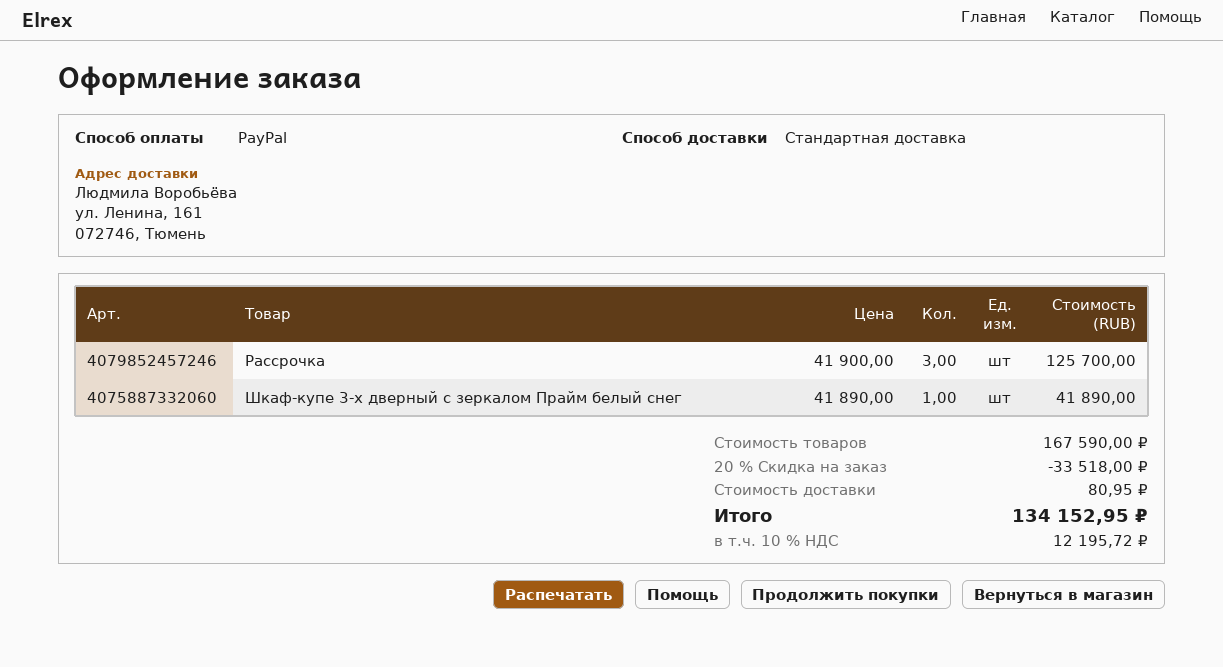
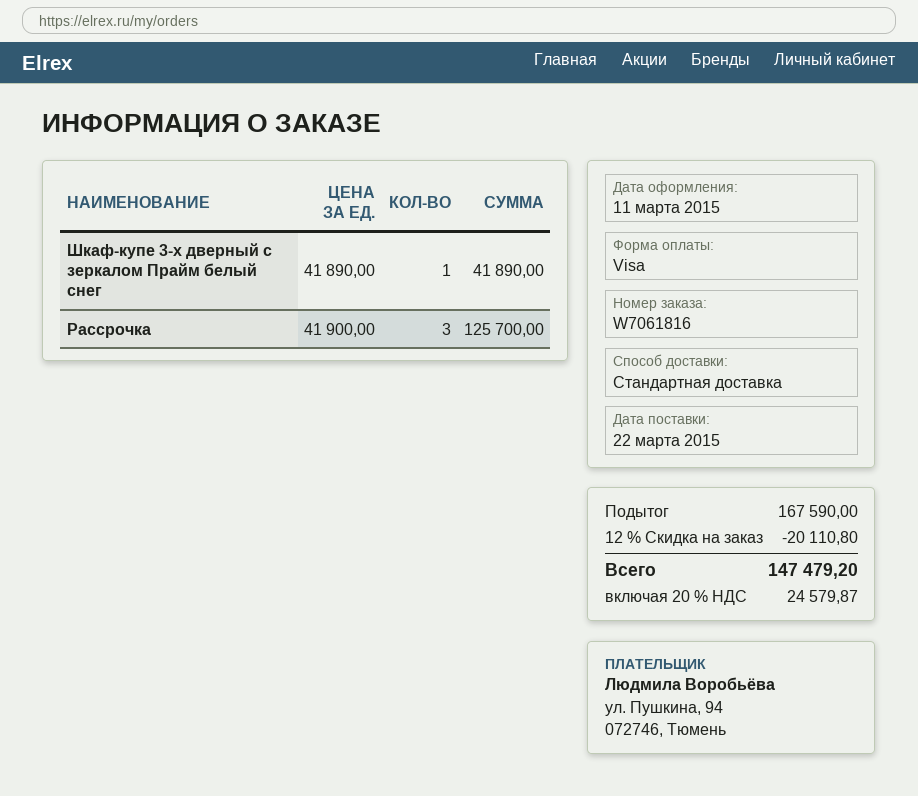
payment method: PayPal -> Visa
discount: 20% = 33518.00 -> 12% = 20110.80
shipping: 80.95 -> none
tax: 10% = 12195.72 -> 20% = 24579.87
total: 134152.95 -> 147479.20

